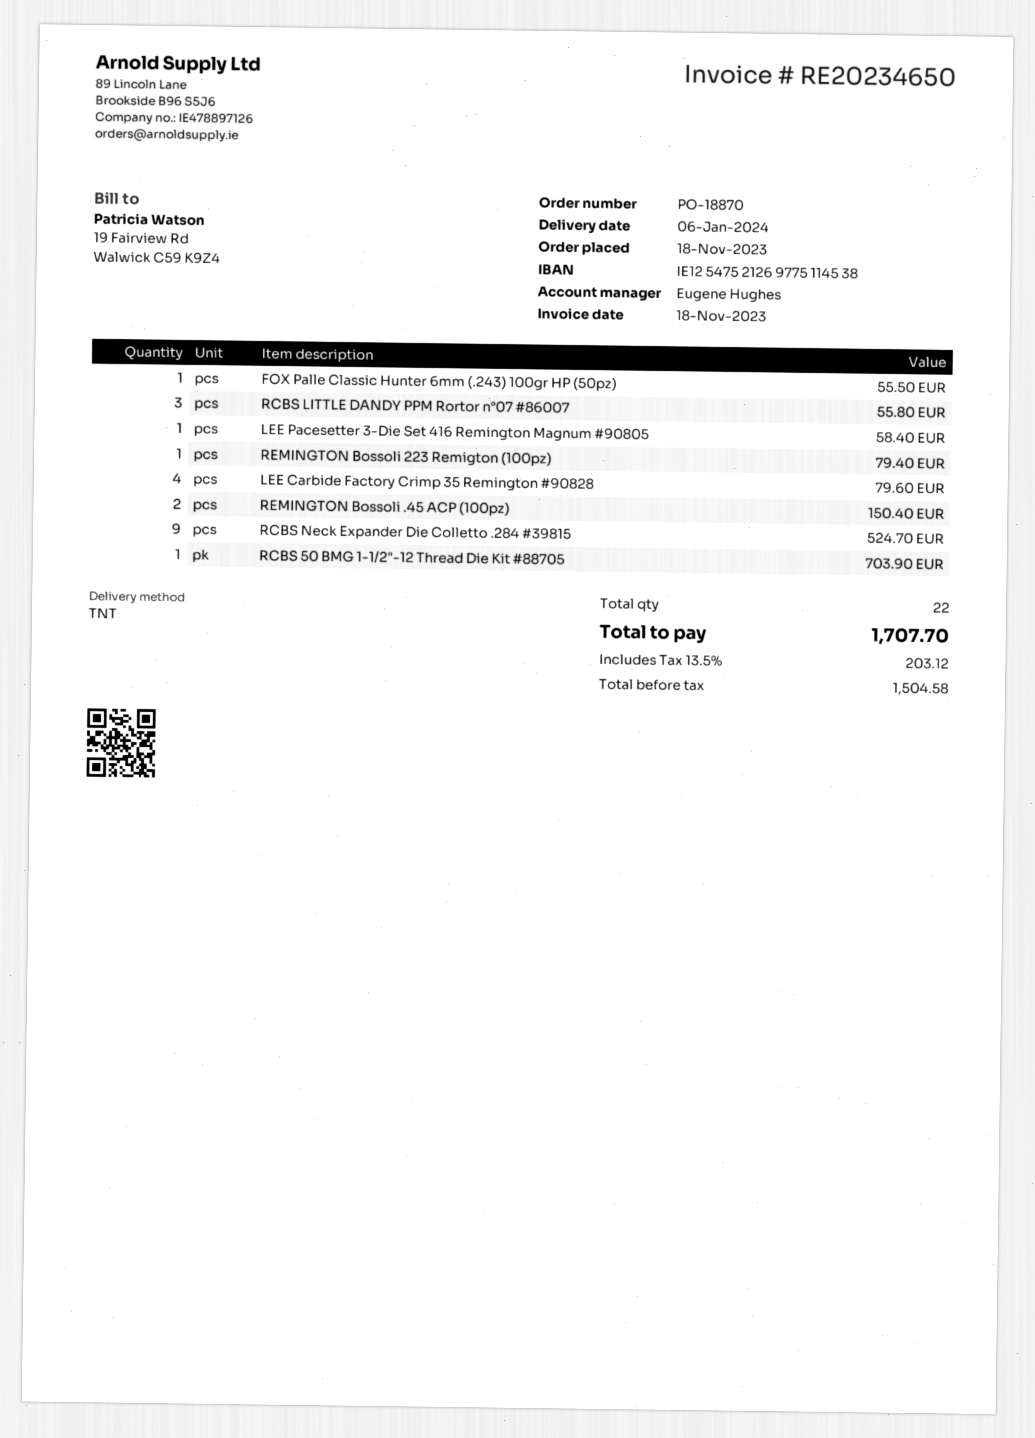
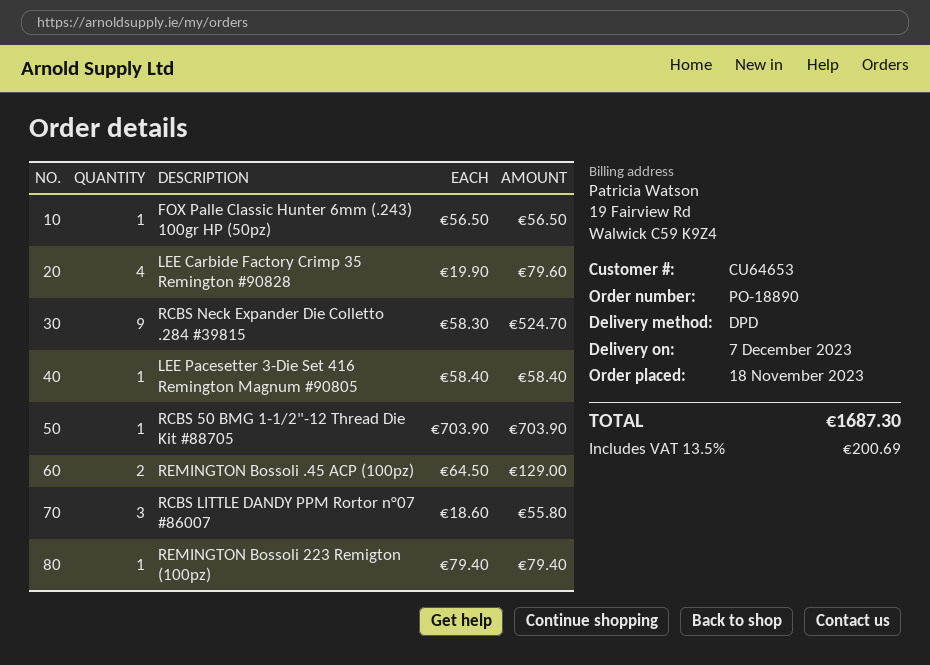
order number: PO-18870 -> PO-18890
delivery date: 2024-01-06 -> 2023-12-07
shipping method: TNT -> DPD
FOX Palle Classic Hunter 6mm (.243) 100gr HP (50pz): 1 for 55.50 -> 1 for 56.50
REMINGTON Bossoli .45 ACP (100pz): 2 for 150.40 -> 2 for 129.00
tax: 13.5% = 203.12 -> 13.5% = 200.69
total: 1707.70 -> 1687.30

